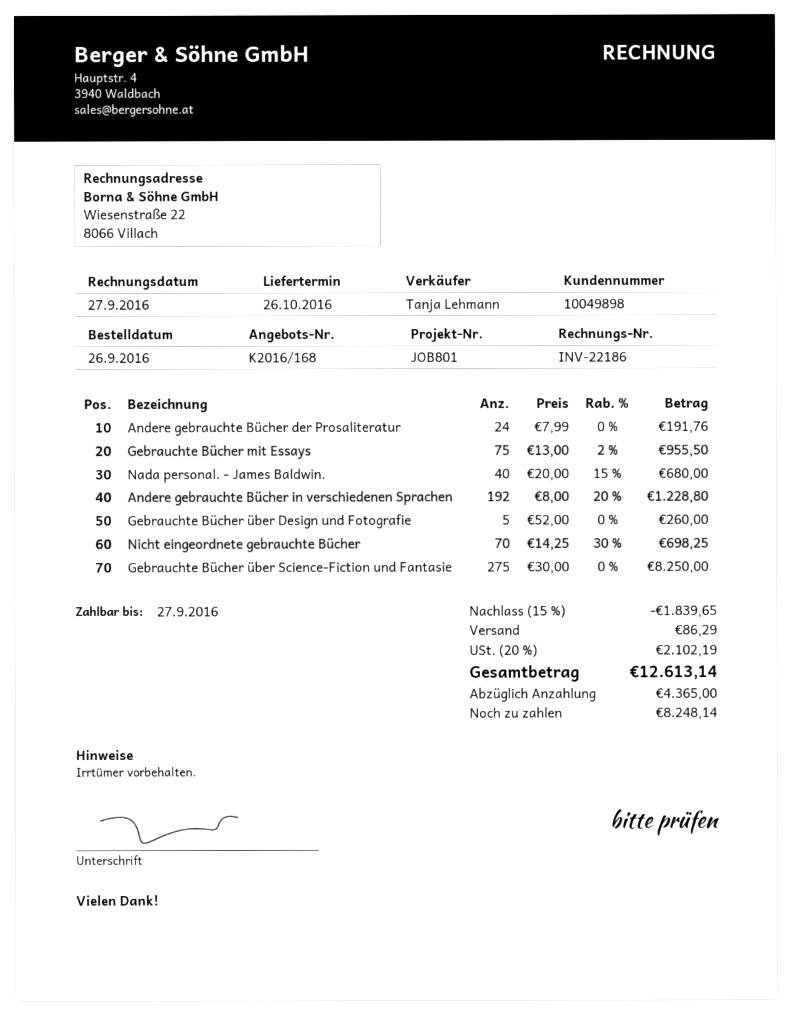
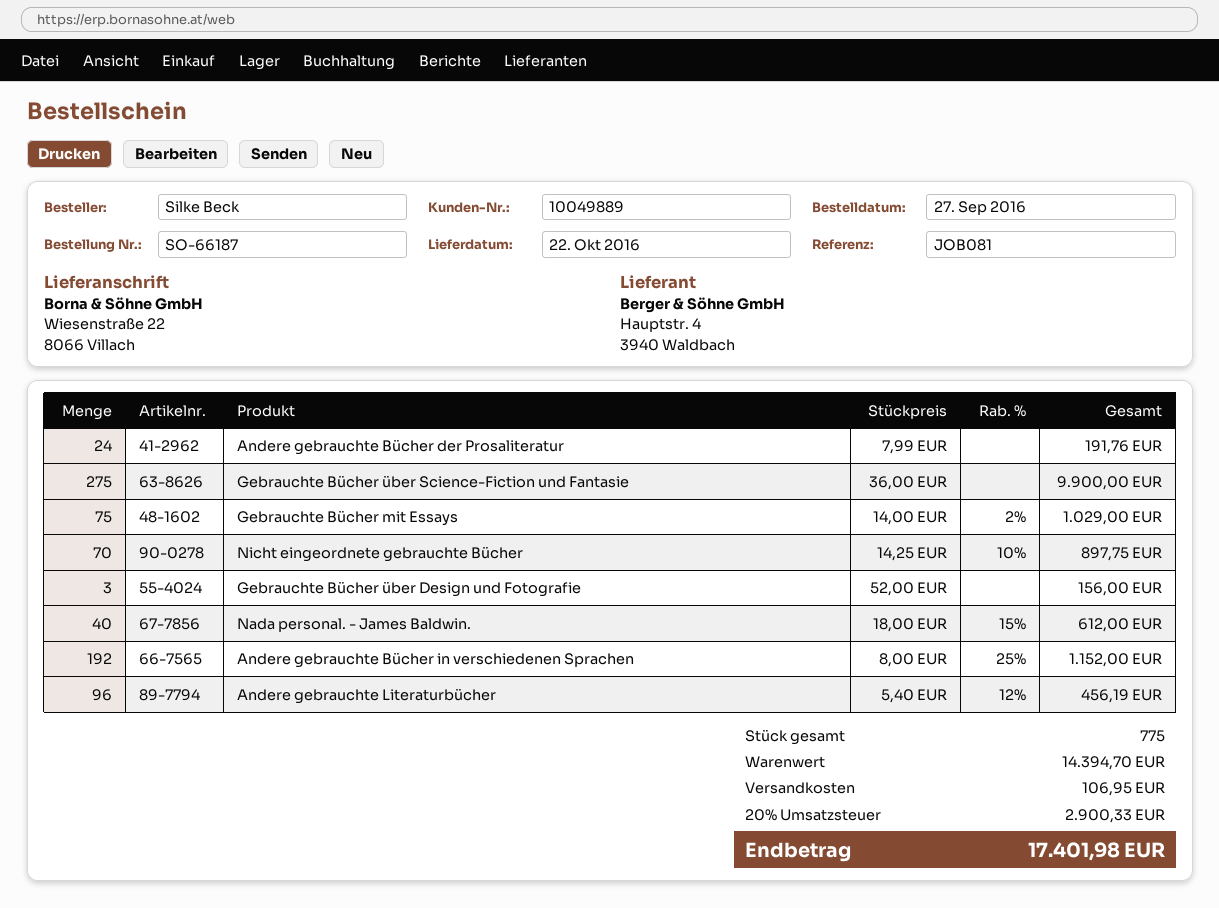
order date: 2016-09-26 -> 2016-09-27
delivery date: 2016-10-26 -> 2016-10-22
customer number: 10049898 -> 10049889
reference: JOB801 -> JOB081
Gebrauchte Bücher mit Essays: 75 x 13.00 - 2% = 955.50 -> 75 x 14.00 - 2% = 1029.00
Nada personal. - James Baldwin.: 40 x 20.00 - 15% = 680.00 -> 40 x 18.00 - 15% = 612.00
Andere gebrauchte Bücher in verschiedenen Sprachen: 192 x 8.00 - 20% = 1228.80 -> 192 x 8.00 - 25% = 1152.00
Gebrauchte Bücher über Design und Fotografie: 5 x 52.00 = 260.00 -> 3 x 52.00 = 156.00
Nicht eingeordnete gebrauchte Bücher: 70 x 14.25 - 30% = 698.25 -> 70 x 14.25 - 10% = 897.75
Gebrauchte Bücher über Science-Fiction und Fantasie: 275 x 30.00 = 8250.00 -> 275 x 36.00 = 9900.00
Andere gebrauchte Literaturbücher: none -> 96 x 5.40 - 12% = 456.19
discount: 15% = 1839.65 -> none
shipping: 86.29 -> 106.95
tax: 20% = 2102.19 -> 20% = 2900.33
total: 12613.14 -> 17401.98

